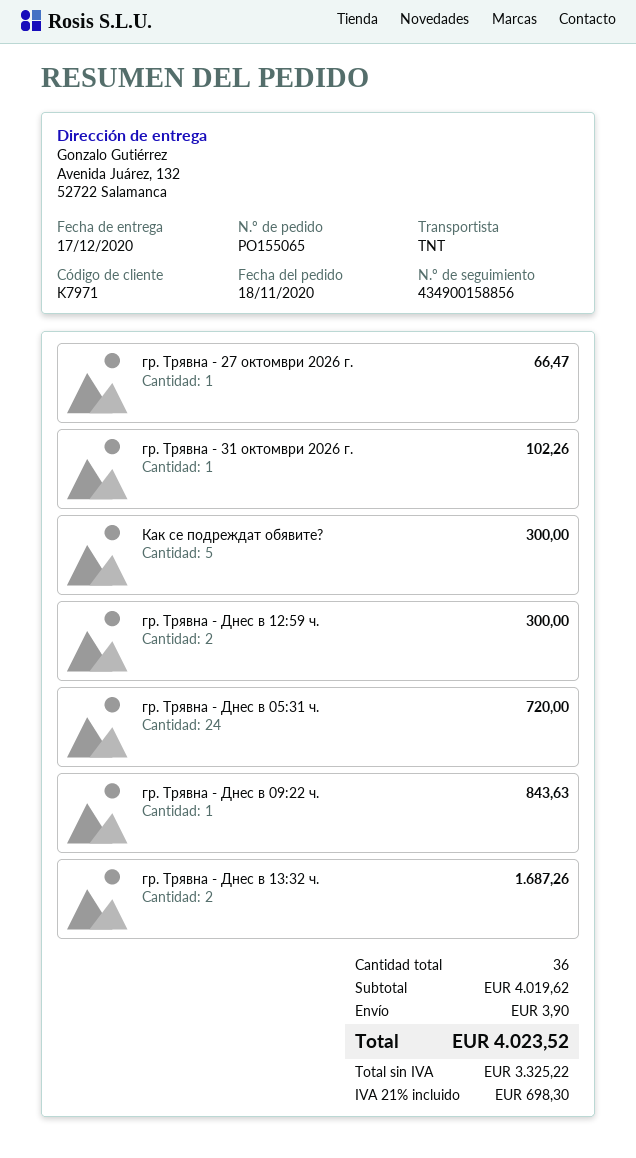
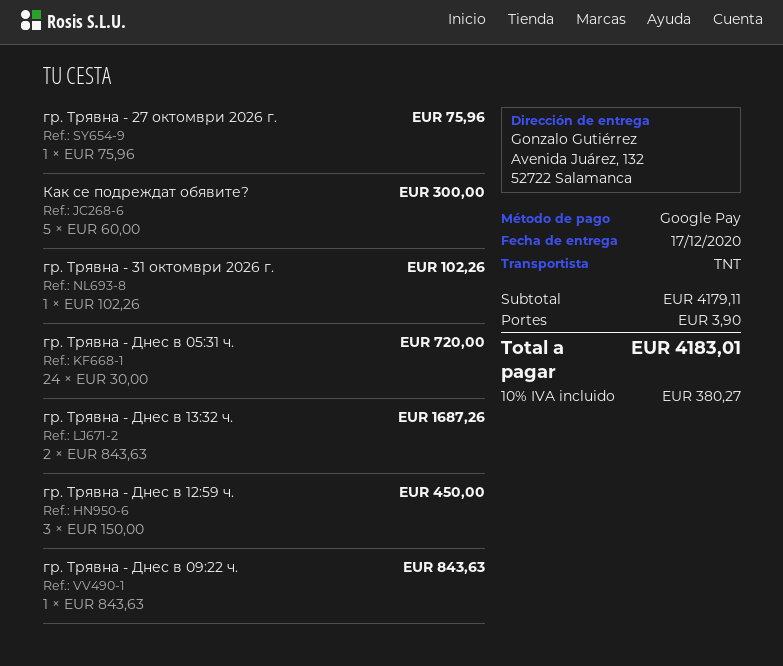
гр. Трявна - 27 октомври 2026 г.: 1 for 66.47 -> 1 for 75.96
гр. Трявна - Днес в 12:59 ч.: 2 for 300.00 -> 3 for 450.00
subtotal: 4019.62 -> 4179.11
tax: 21% = 698.30 -> 10% = 380.27
total: 4023.52 -> 4183.01

